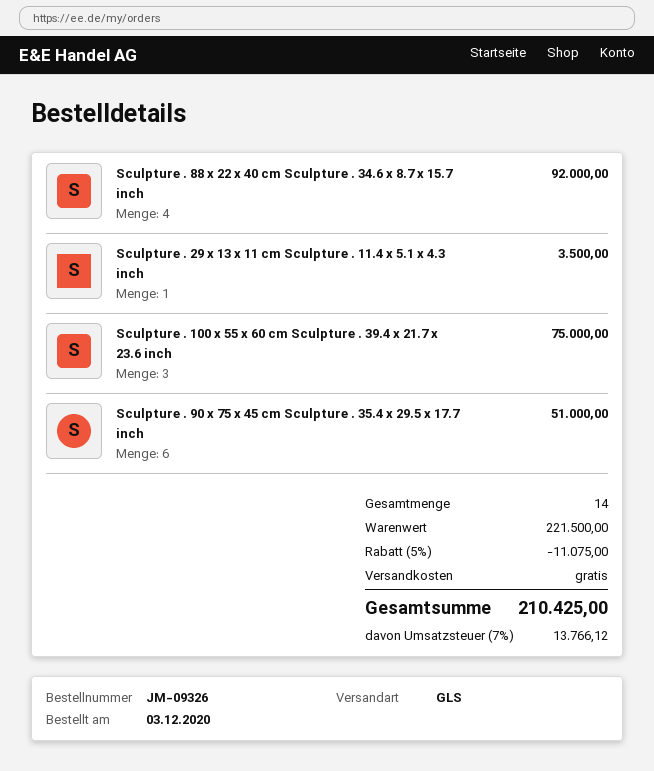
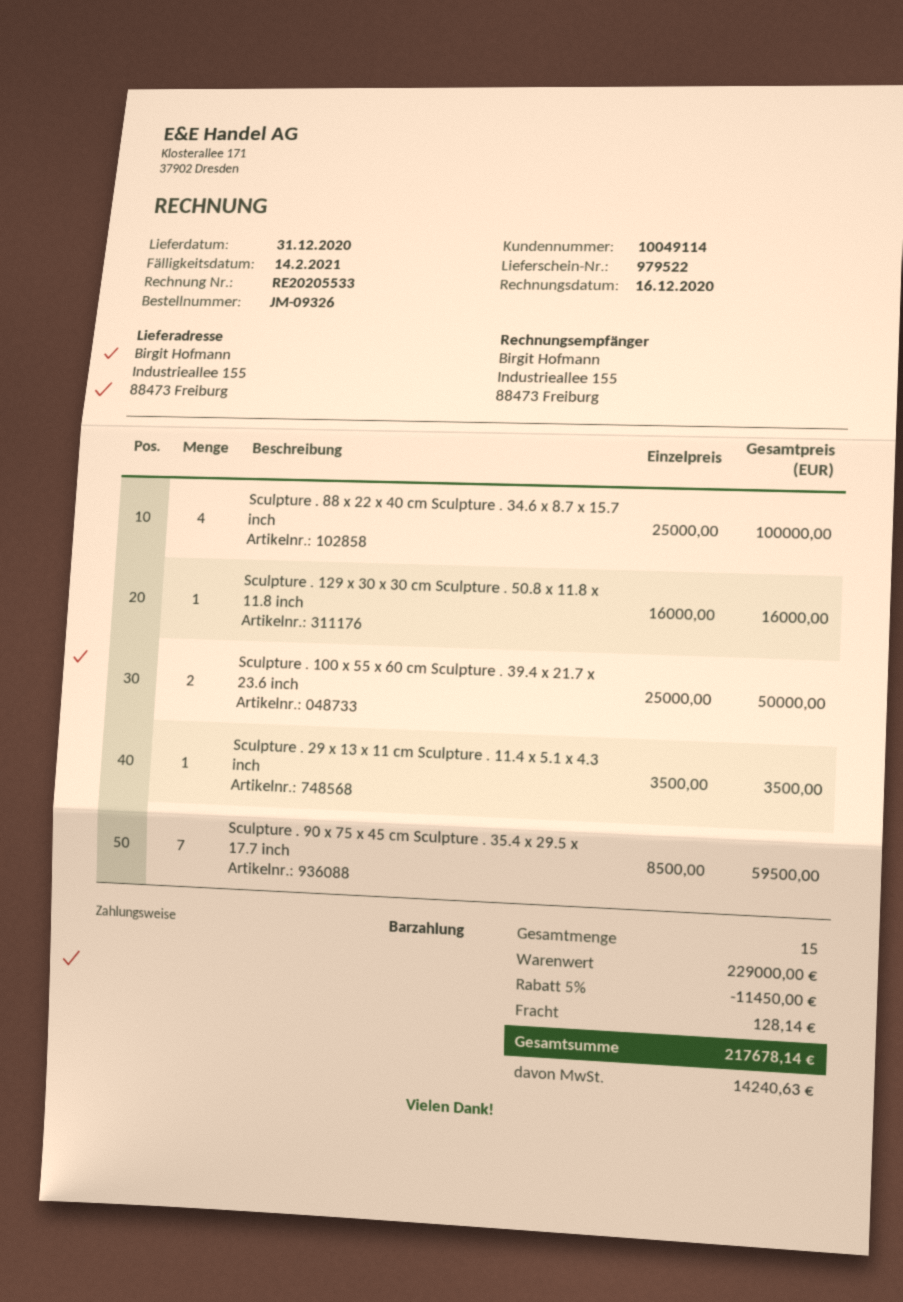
Sculpture . 88 x 22 x 40 cm Sculpture . 34.6 x 8.7 x 15.7 inch: 4 for 92000.00 -> 4 for 100000.00
Sculpture . 100 x 55 x 60 cm Sculpture . 39.4 x 21.7 x 23.6 inch: 3 for 75000.00 -> 2 for 50000.00
Sculpture . 90 x 75 x 45 cm Sculpture . 35.4 x 29.5 x 17.7 inch: 6 for 51000.00 -> 7 for 59500.00
Sculpture . 129 x 30 x 30 cm Sculpture . 50.8 x 11.8 x 11.8 inch: none -> 1 for 16000.00
total quantity: 14 -> 15
subtotal: 221500.00 -> 229000.00
discount: 5% = 11075.00 -> 5% = 11450.00
shipping: 0.00 -> 128.14
tax: 13766.12 -> 14240.63
total: 210425.00 -> 217678.14

